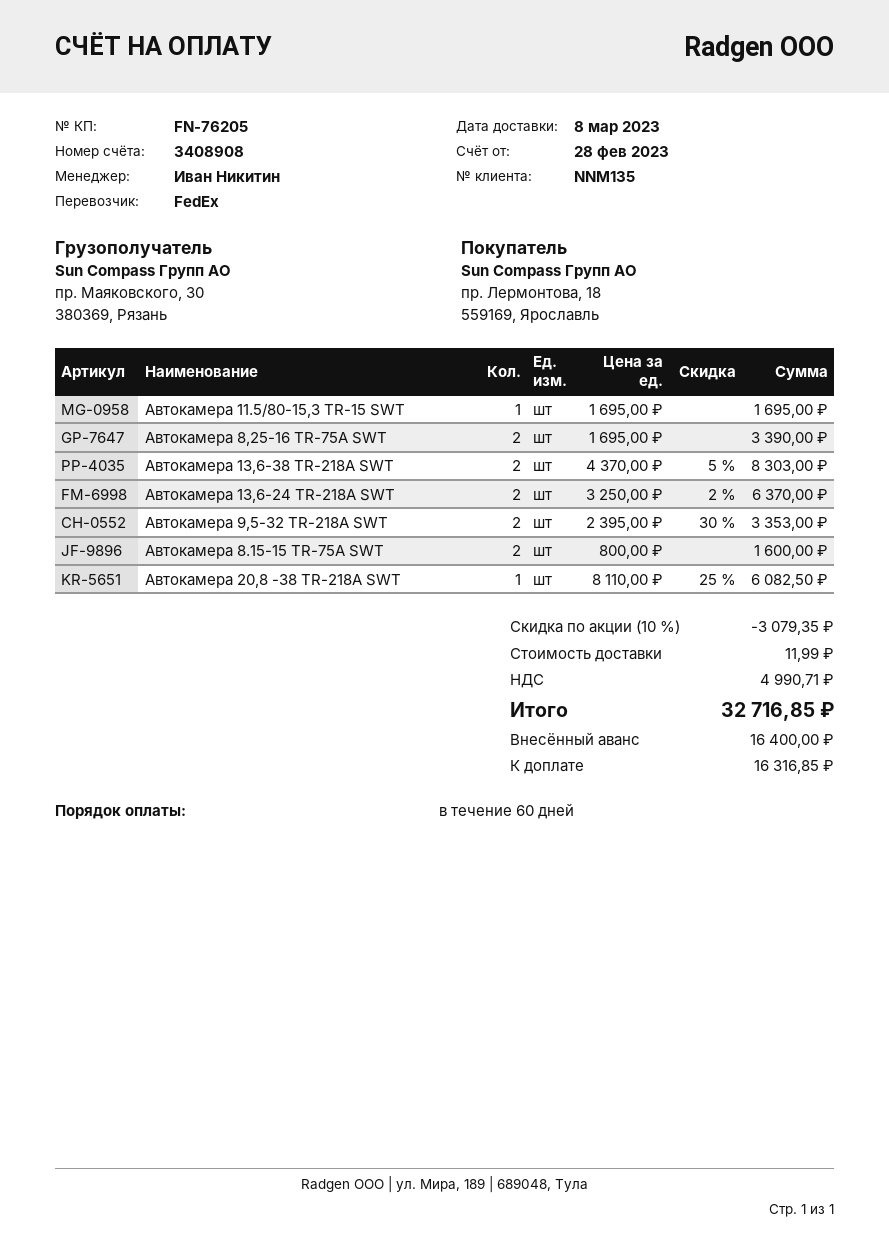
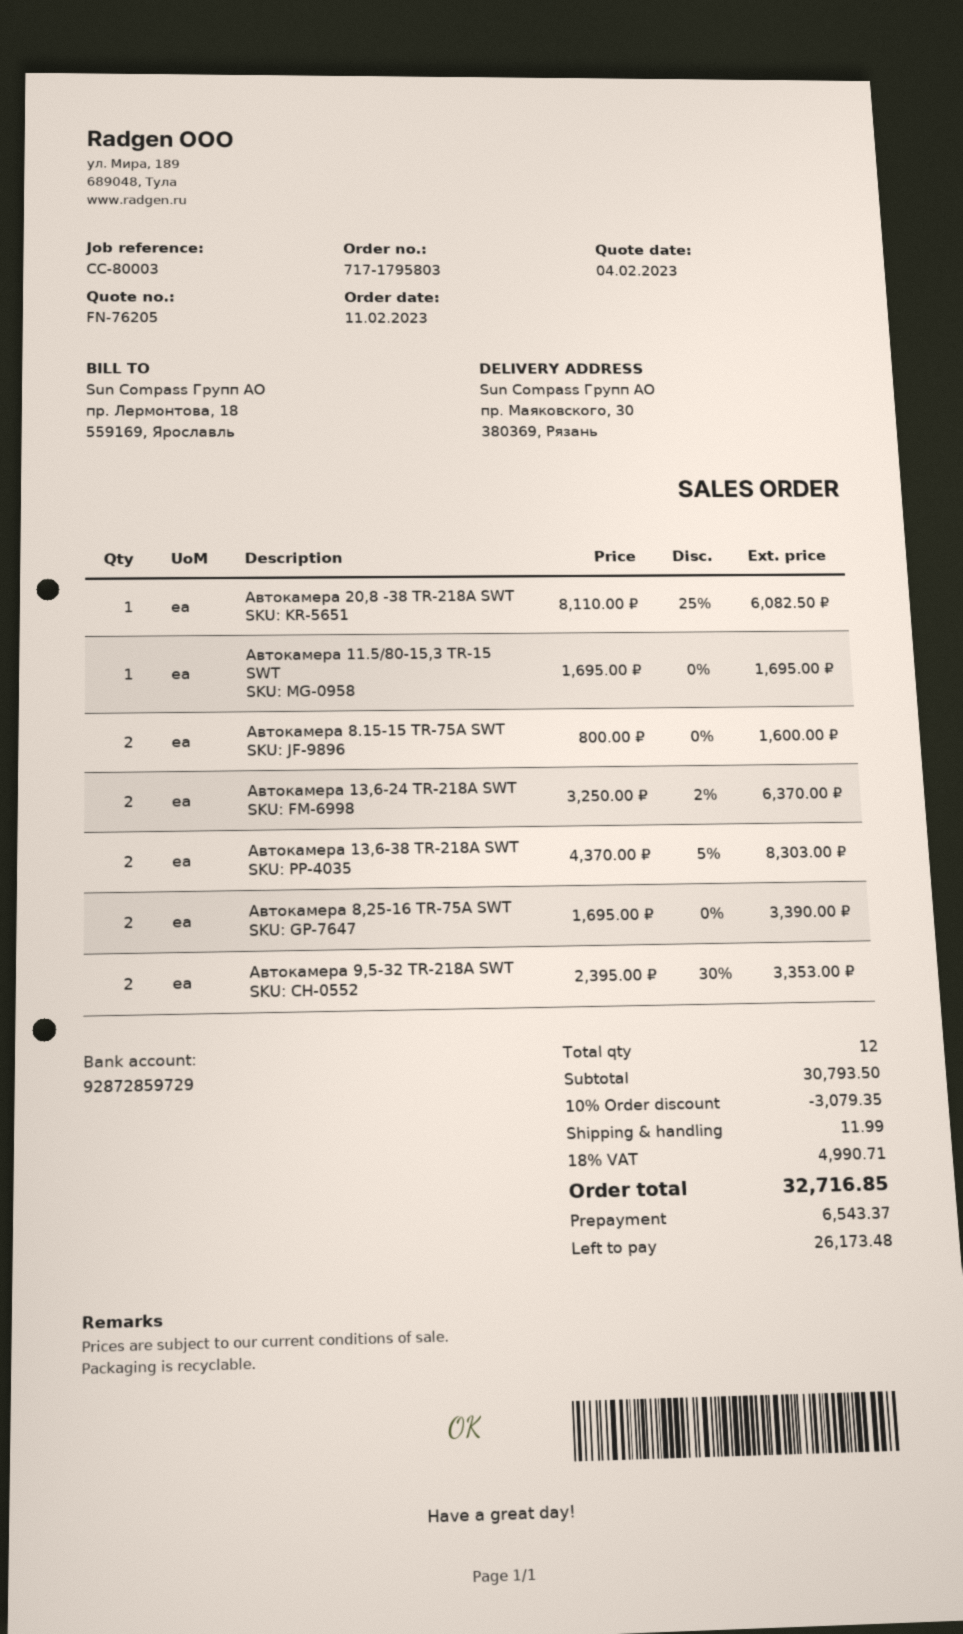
deposit: 16400.00 -> 6543.37
balance: 16316.85 -> 26173.48

